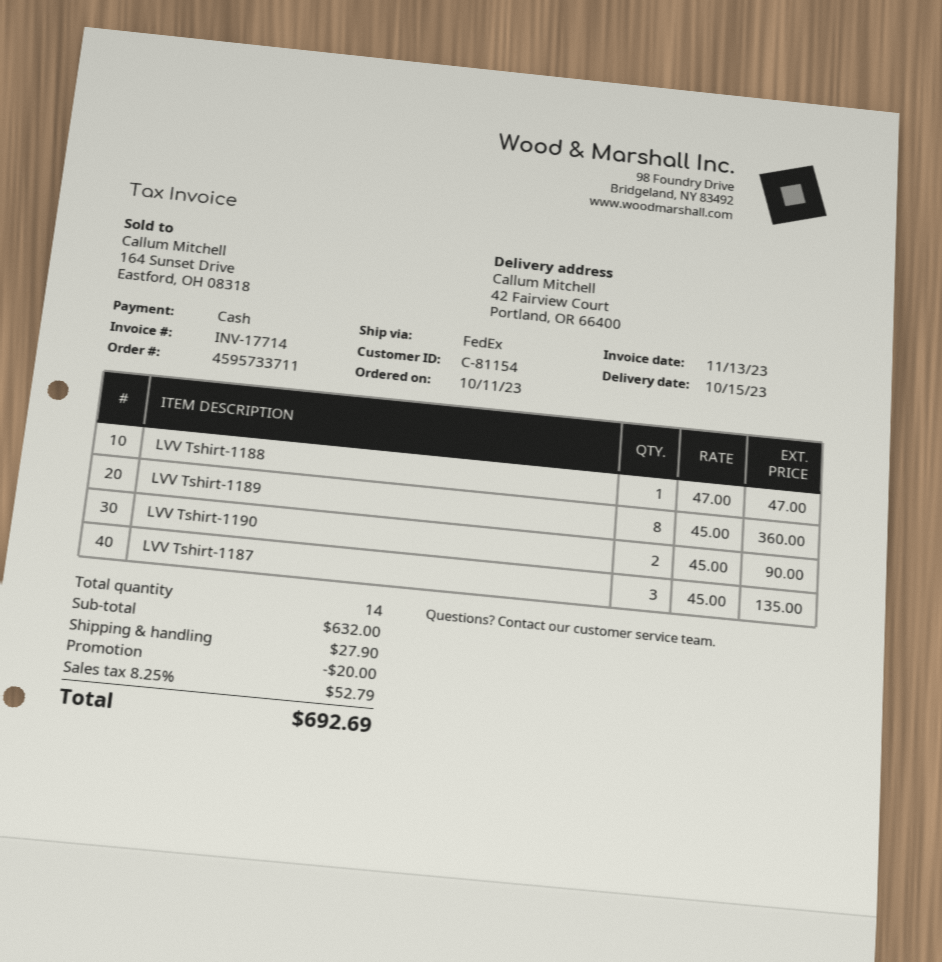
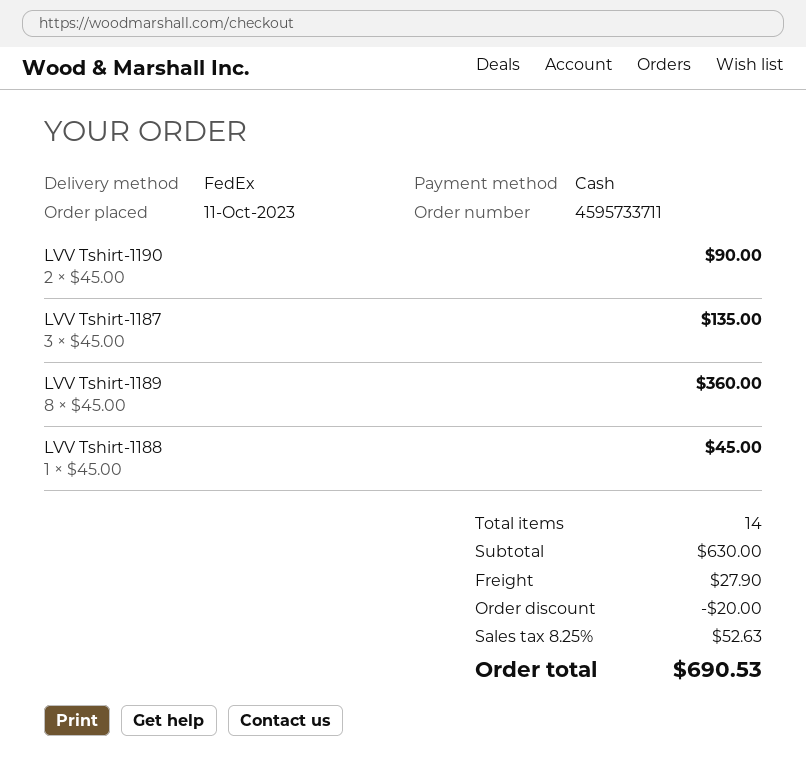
LVV Tshirt-1188: 1 x 47.00 = 47.00 -> 1 x 45.00 = 45.00
subtotal: 632.00 -> 630.00
tax: 8.25% = 52.79 -> 8.25% = 52.63
total: 692.69 -> 690.53

